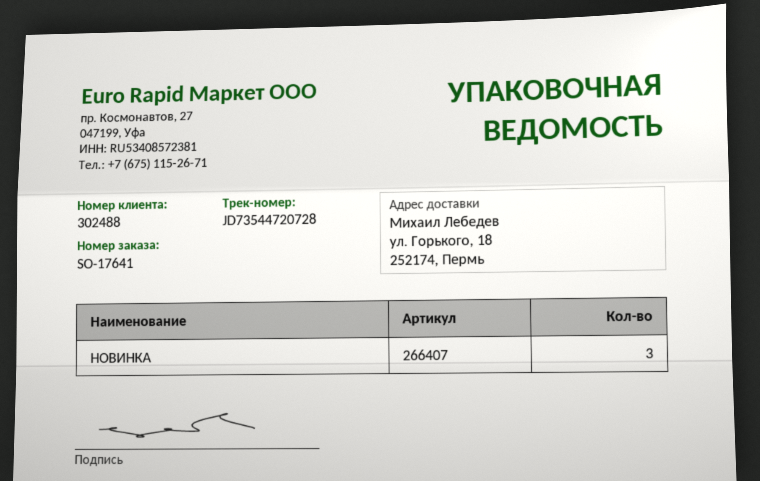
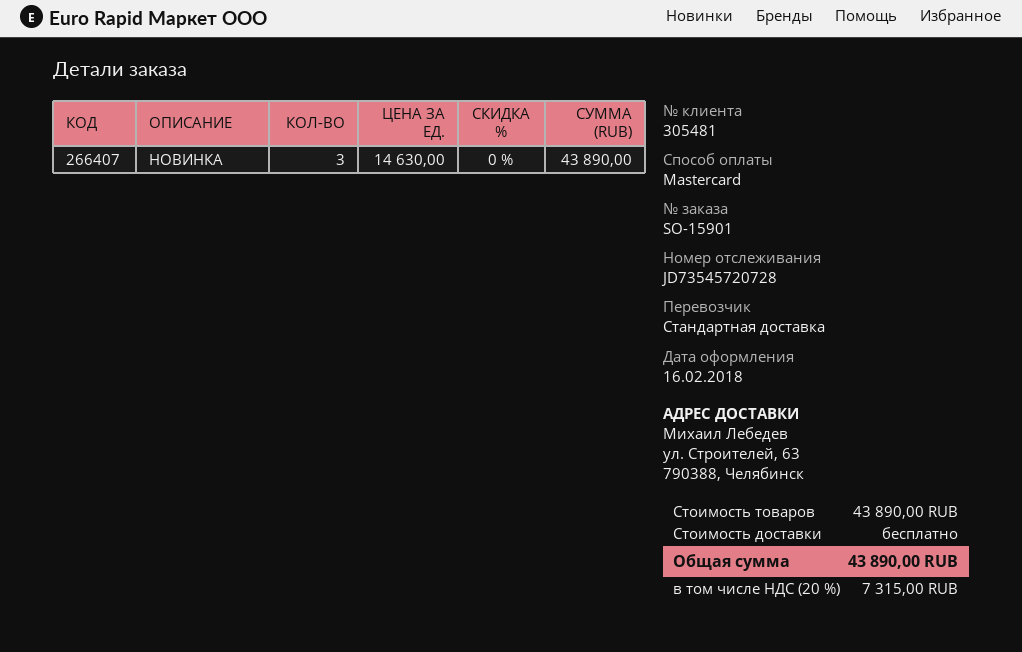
order number: SO-17641 -> SO-15901
customer number: 302488 -> 305481
tracking number: JD73544720728 -> JD73545720728
ship to: ул. Горького, 18, 252174, Пермь -> ул. Строителей, 63, 790388, Челябинск

